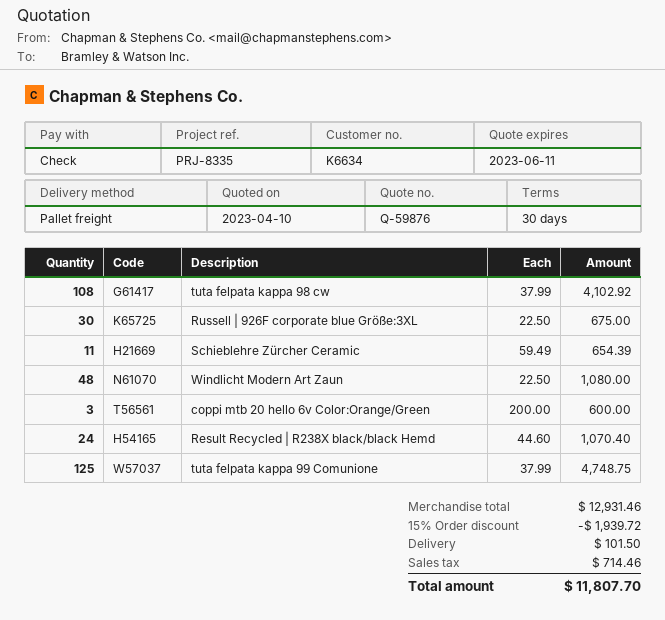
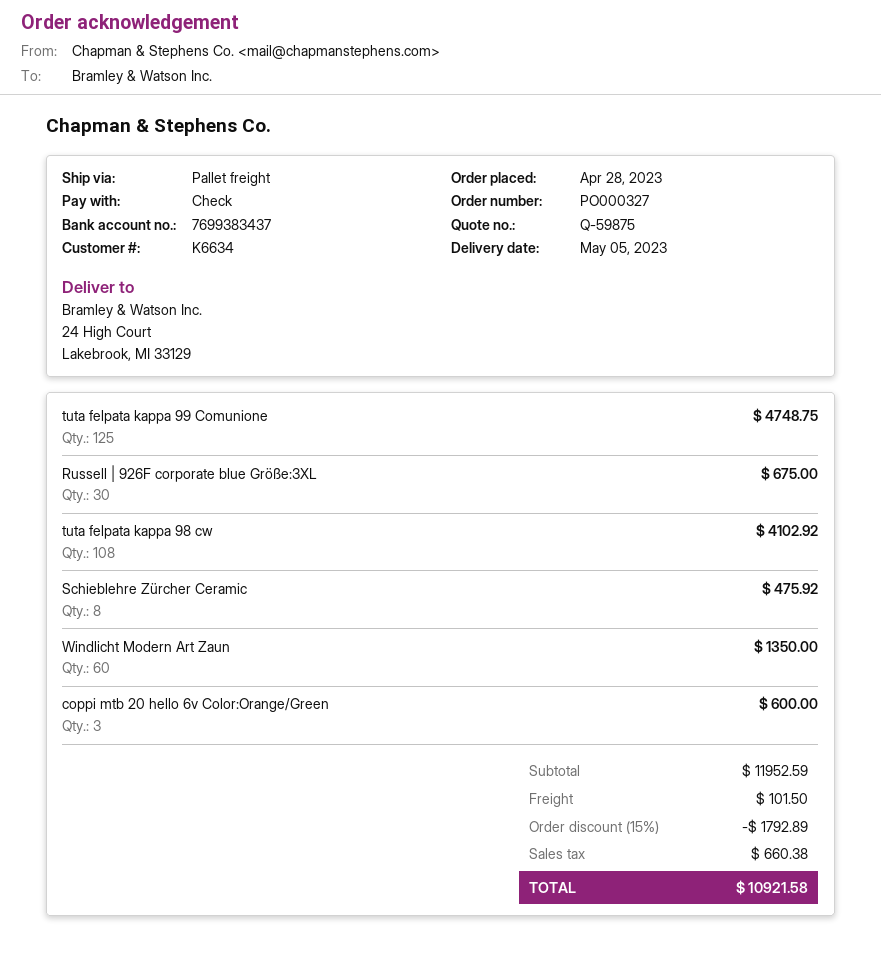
quote number: Q-59876 -> Q-59875
Schieblehre Zürcher Ceramic: 11 for 654.39 -> 8 for 475.92
Windlicht Modern Art Zaun: 48 for 1080.00 -> 60 for 1350.00
Result Recycled | R238X black/black Hemd: 24 for 1070.40 -> none
subtotal: 12931.46 -> 11952.59
discount: 15% = 1939.72 -> 15% = 1792.89
tax: 714.46 -> 660.38
total: 11807.70 -> 10921.58

